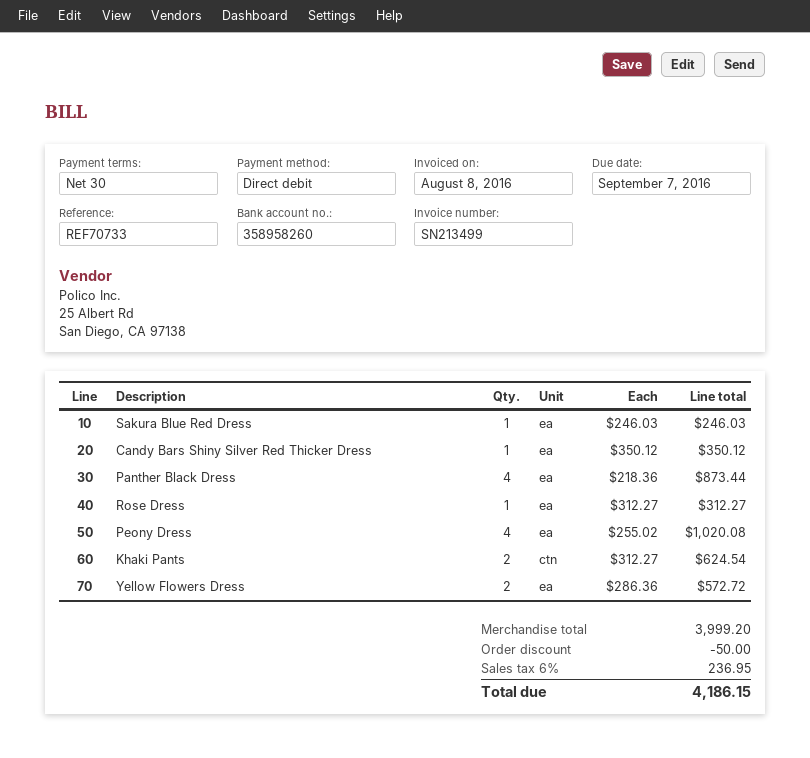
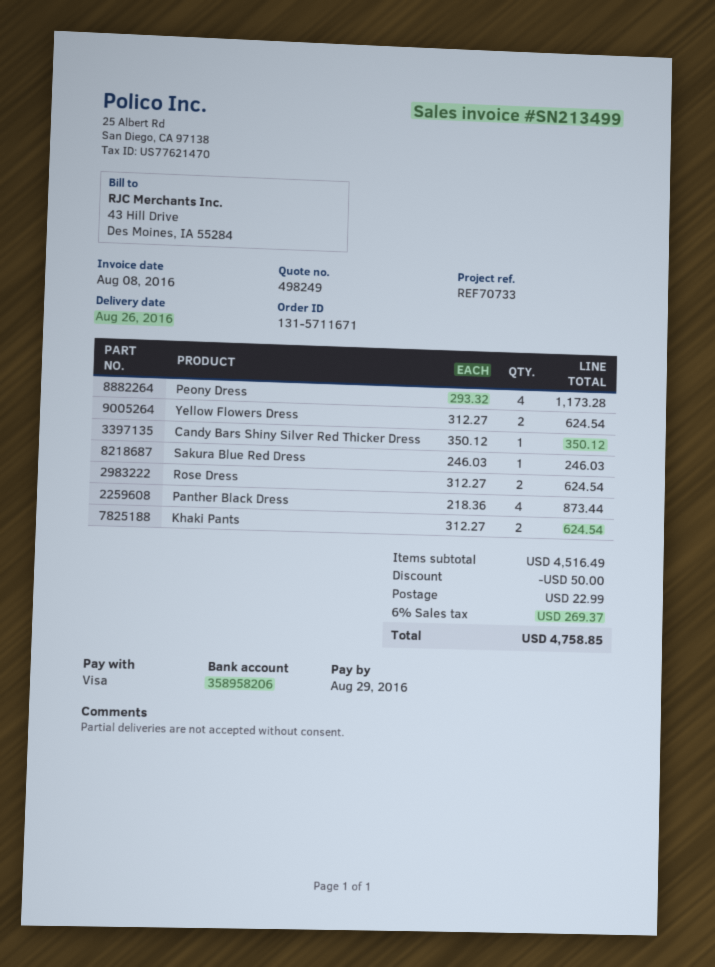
due date: 2016-09-07 -> 2016-08-29
payment method: direct debit -> Visa
bank account: 358958260 -> 358958206
Rose Dress: 1 x 312.27 = 312.27 -> 2 x 312.27 = 624.54
Peony Dress: 4 x 255.02 = 1020.08 -> 4 x 293.32 = 1173.28
Yellow Flowers Dress: 2 x 286.36 = 572.72 -> 2 x 312.27 = 624.54
subtotal: 3999.20 -> 4516.49
shipping: none -> 22.99
tax: 6% = 236.95 -> 6% = 269.37
total: 4186.15 -> 4758.85

